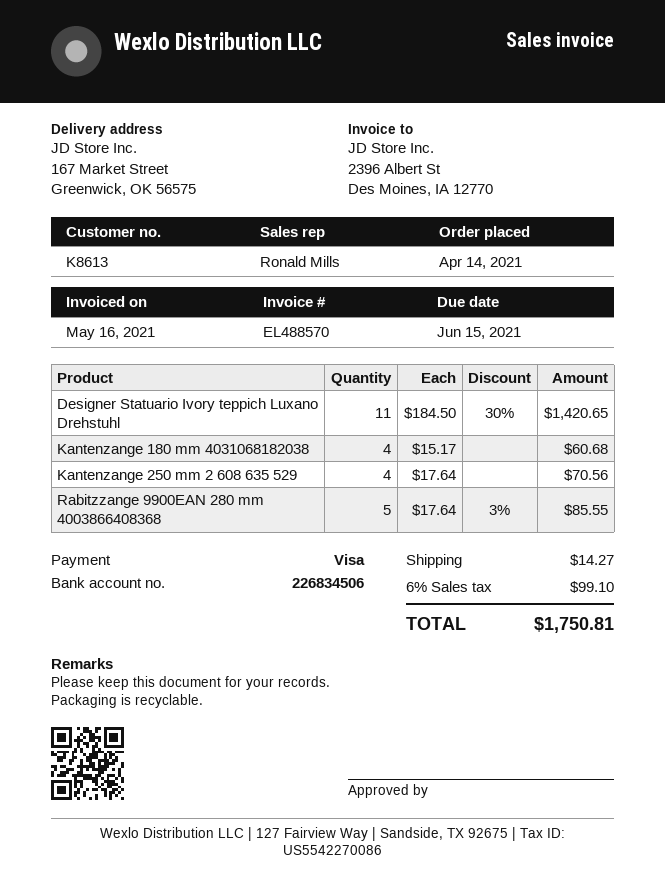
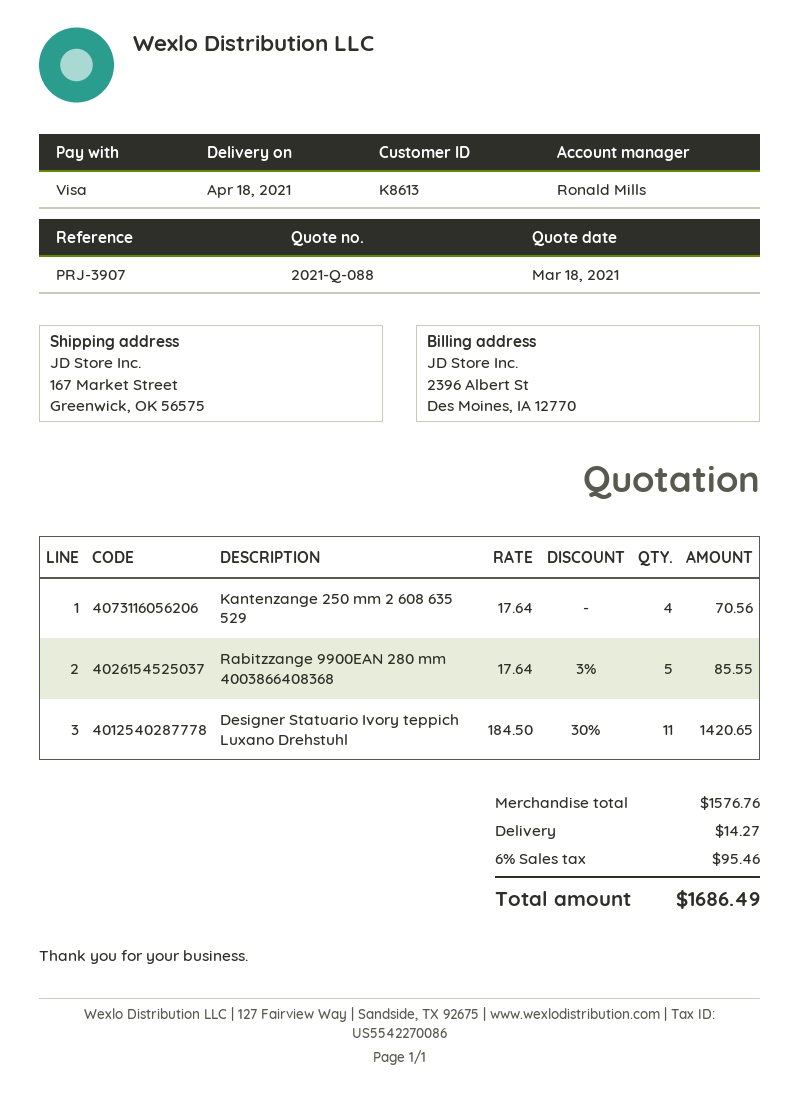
Kantenzange 180 mm 4031068182038: 4 x 15.17 = 60.68 -> none
tax: 6% = 99.10 -> 6% = 95.46
total: 1750.81 -> 1686.49

